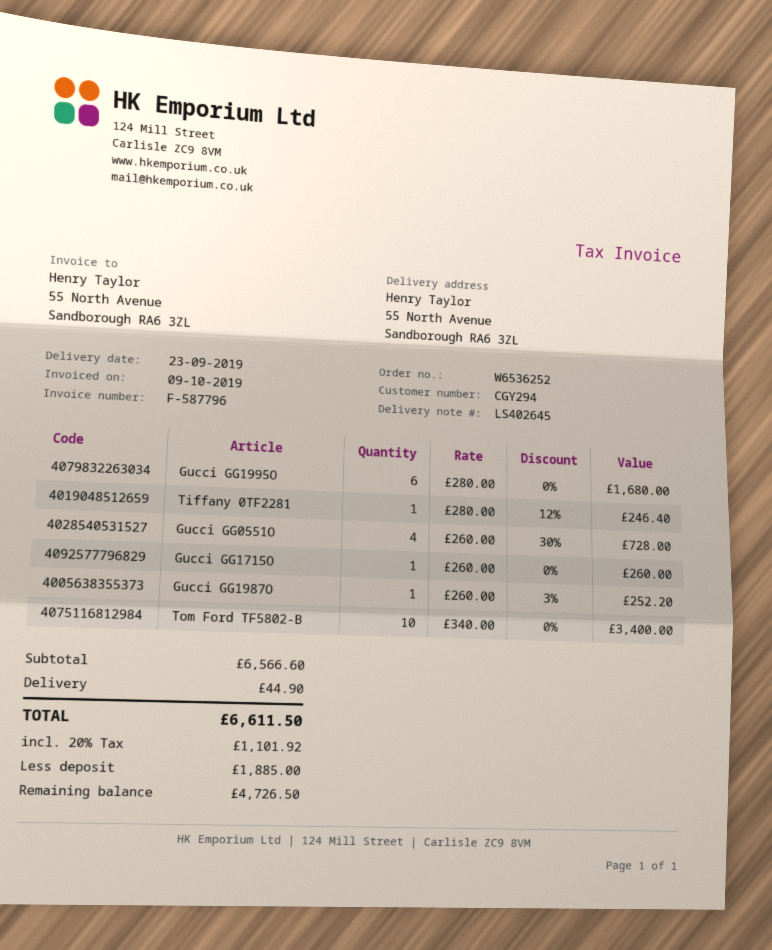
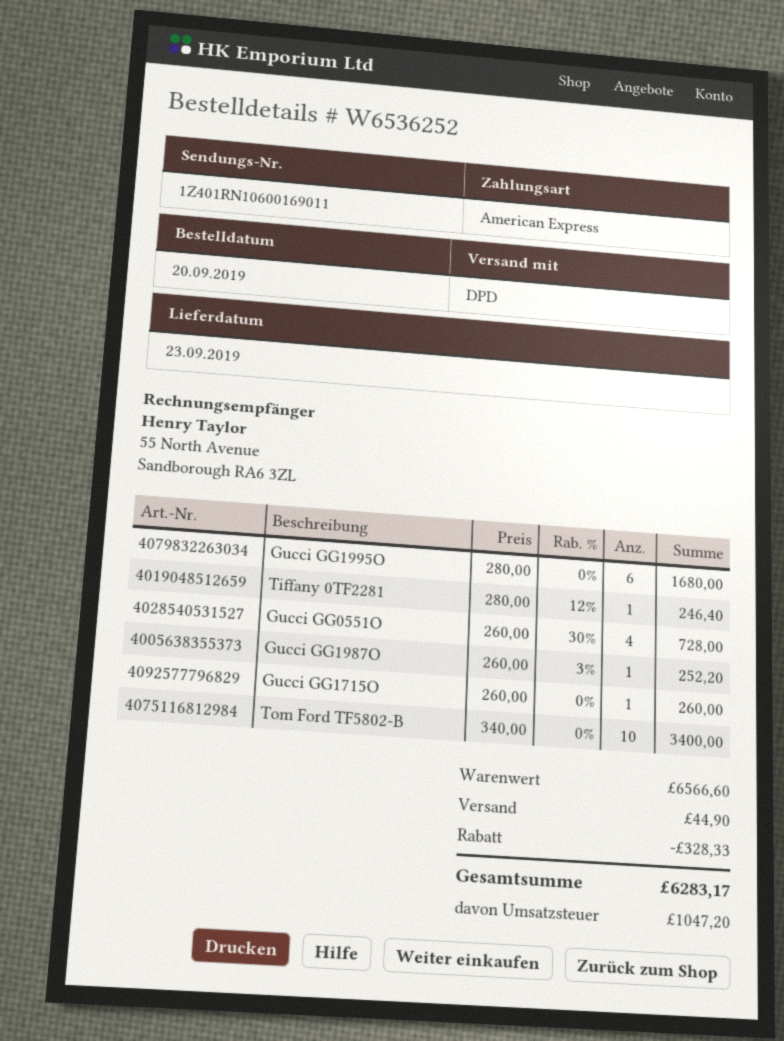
discount: none -> 328.33
tax: 1101.92 -> 1047.20
total: 6611.50 -> 6283.17

